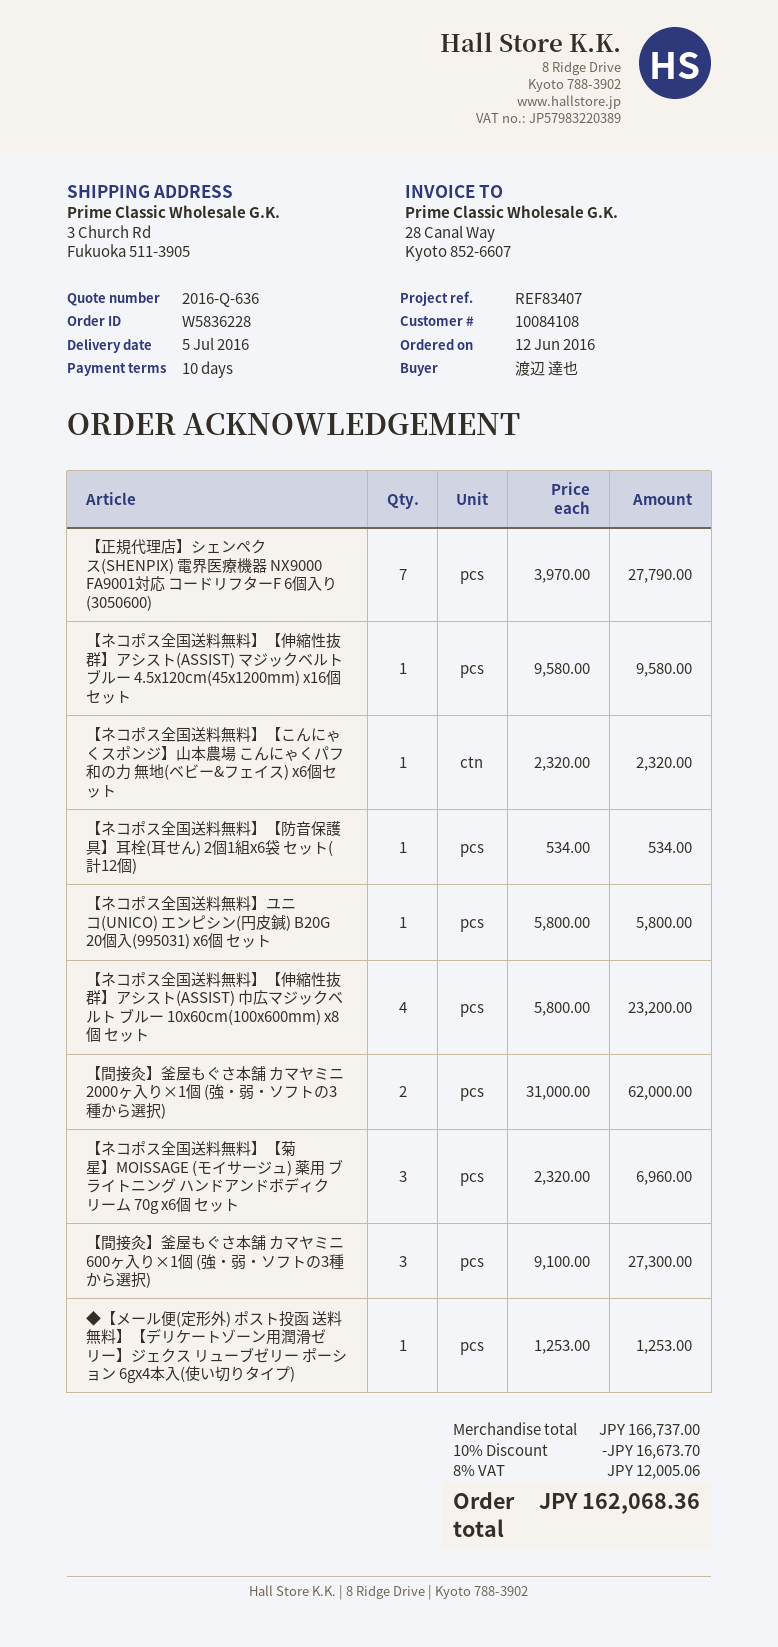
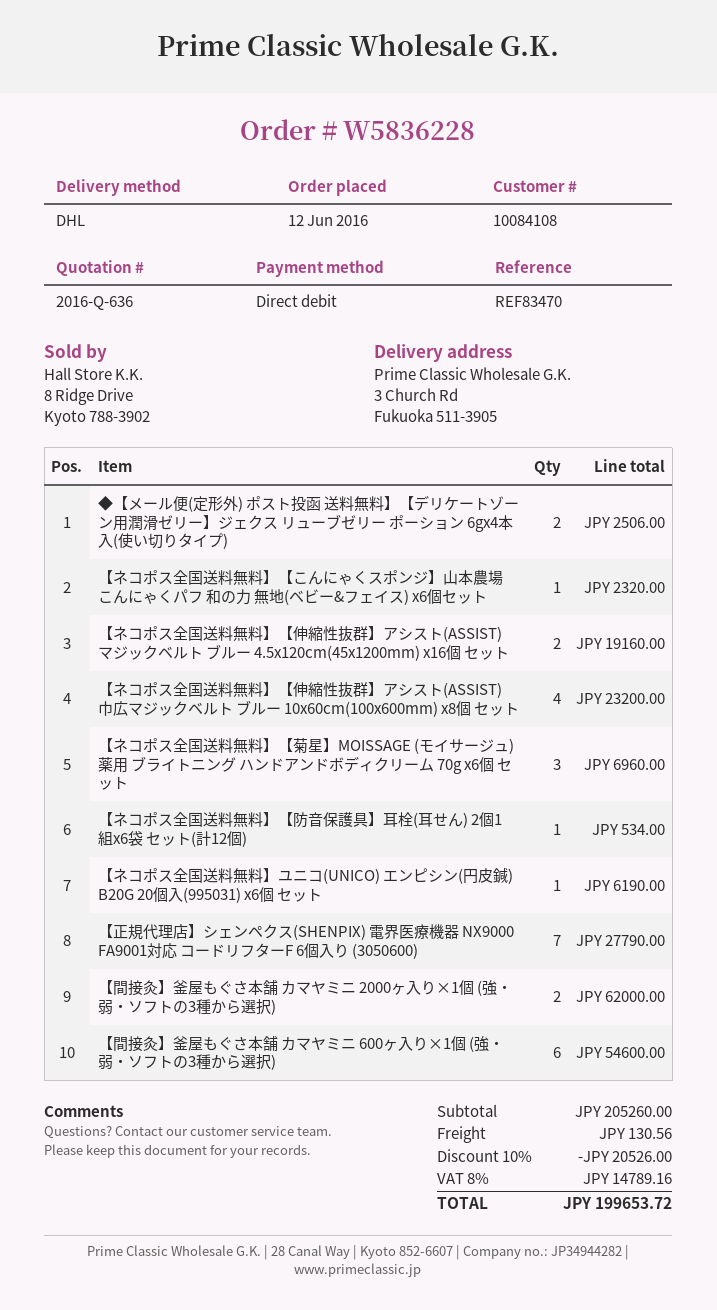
reference: REF83407 -> REF83470
【ネコポス全国送料無料】【伸縮性抜群】アシスト(ASSIST) マジックベルト ブルー 4.5x120cm(45x1200mm) x16個 セット: 1 for 9580.00 -> 2 for 19160.00
【ネコポス全国送料無料】ユニコ(UNICO) エンピシン(円皮鍼) B20G 20個入(995031) x6個 セット: 1 for 5800.00 -> 1 for 6190.00
【間接灸】釜屋もぐさ本舗 カマヤミニ 600ヶ入り×1個 (強・弱・ソフトの3種から選択): 3 for 27300.00 -> 6 for 54600.00
◆【メール便(定形外) ポスト投函 送料無料】【デリケートゾーン用潤滑ゼリー】ジェクス リューブゼリー ポーション 6gx4本入(使い切りタイプ): 1 for 1253.00 -> 2 for 2506.00
subtotal: 166737.00 -> 205260.00
discount: 10% = 16673.70 -> 10% = 20526.00
shipping: none -> 130.56
tax: 8% = 12005.06 -> 8% = 14789.16
total: 162068.36 -> 199653.72

